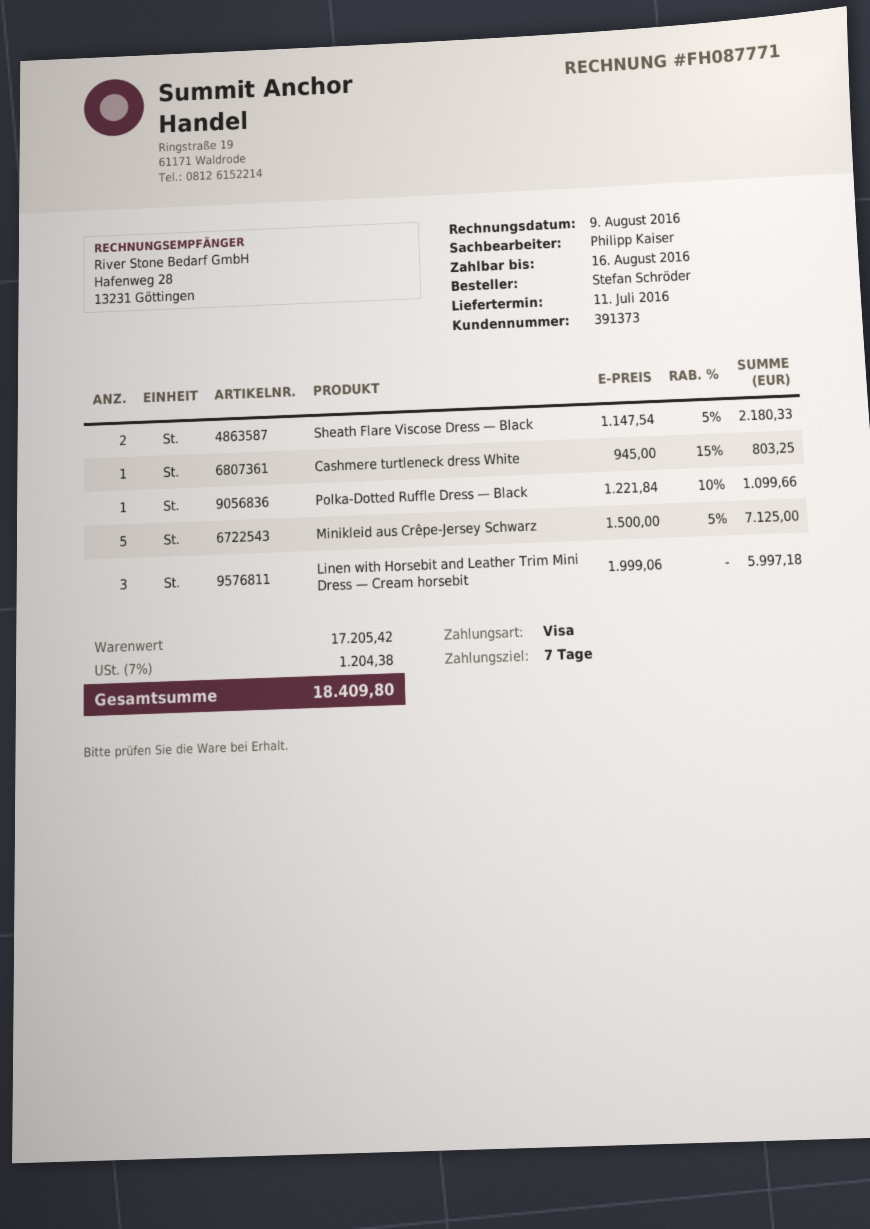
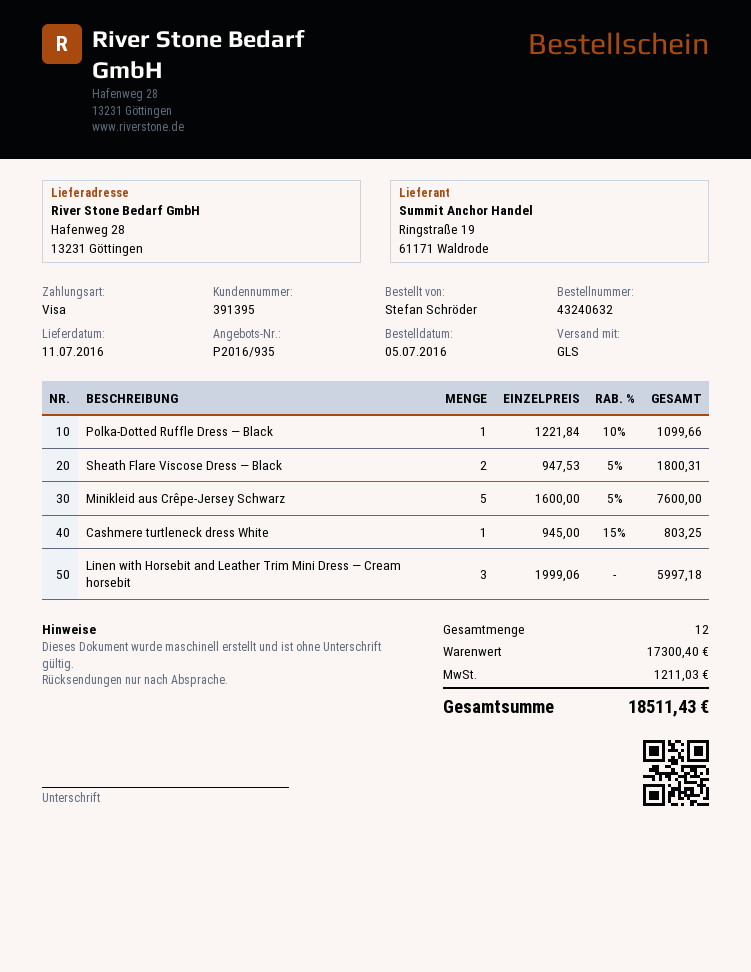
customer number: 391373 -> 391395
Sheath Flare Viscose Dress — Black: 2 x 1147.54 - 5% = 2180.33 -> 2 x 947.53 - 5% = 1800.31
Minikleid aus Crêpe-Jersey Schwarz: 5 x 1500.00 - 5% = 7125.00 -> 5 x 1600.00 - 5% = 7600.00
subtotal: 17205.42 -> 17300.40
tax: 1204.38 -> 1211.03
total: 18409.80 -> 18511.43

